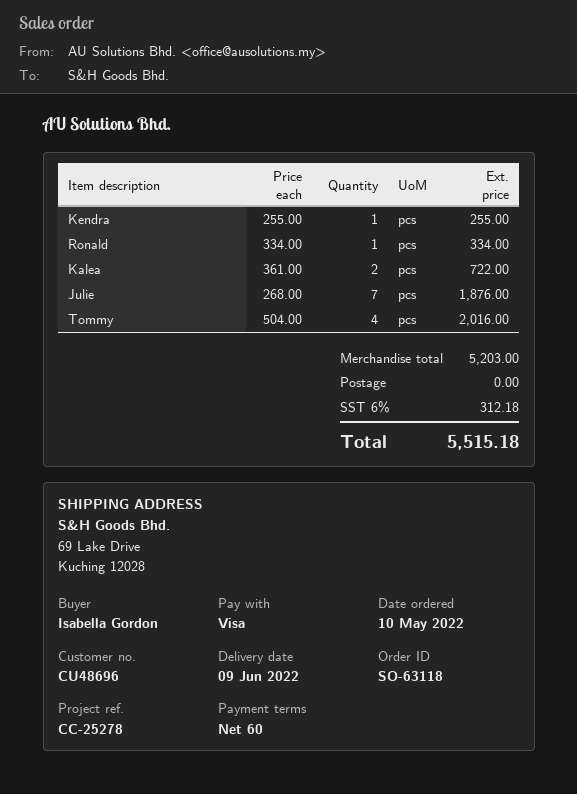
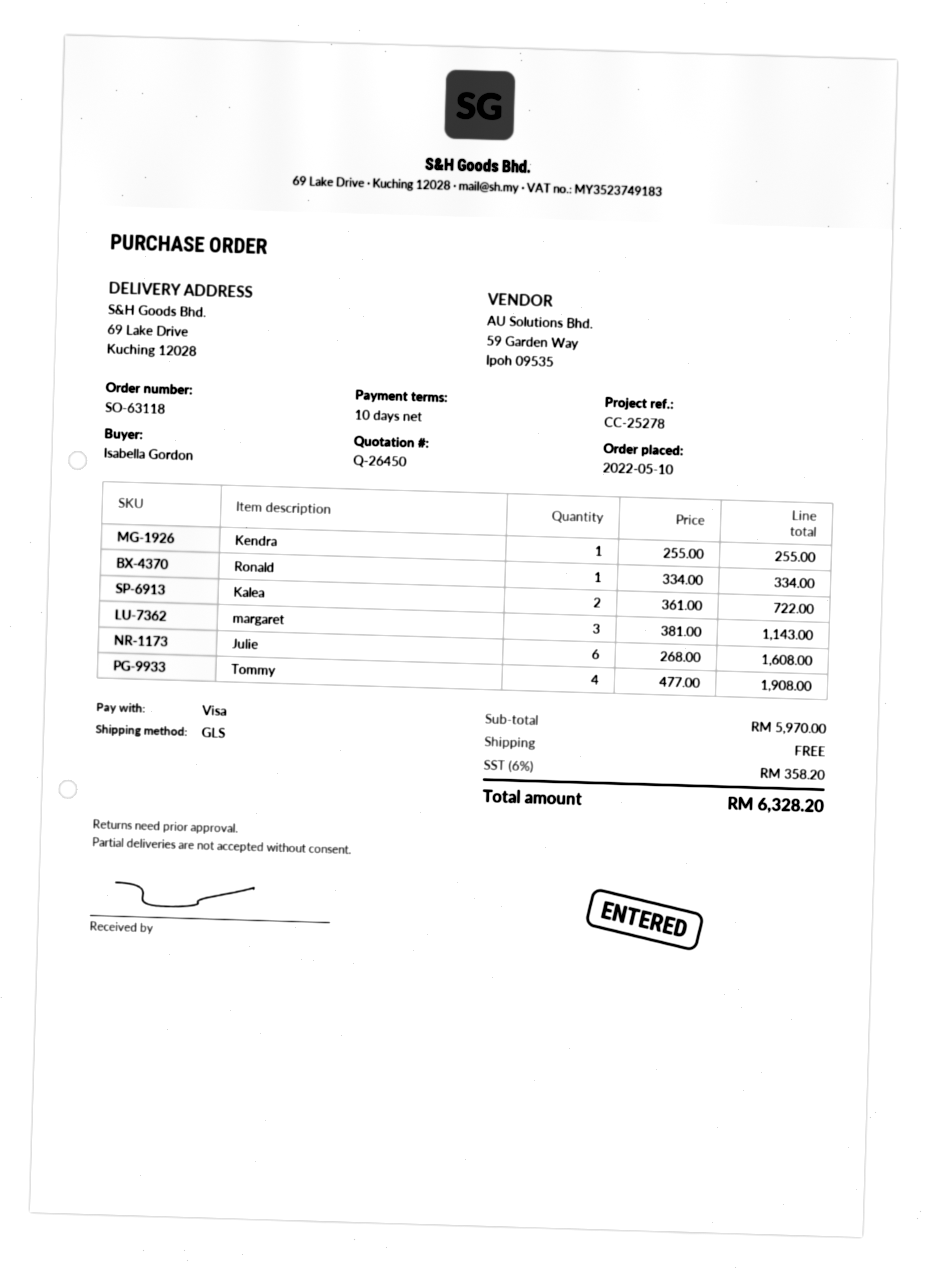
payment terms: 60 days -> 10 days
Julie: 7 x 268.00 = 1876.00 -> 6 x 268.00 = 1608.00
Tommy: 4 x 504.00 = 2016.00 -> 4 x 477.00 = 1908.00
margaret: none -> 3 x 381.00 = 1143.00
subtotal: 5203.00 -> 5970.00
tax: 6% = 312.18 -> 6% = 358.20
total: 5515.18 -> 6328.20

